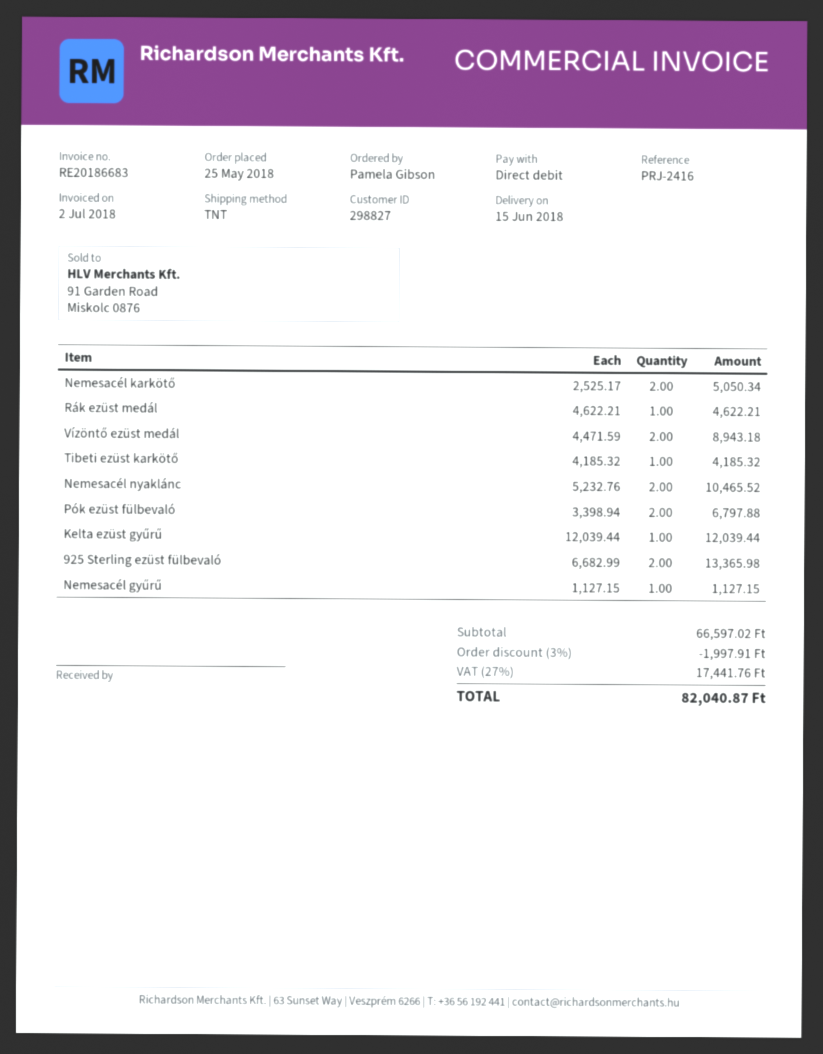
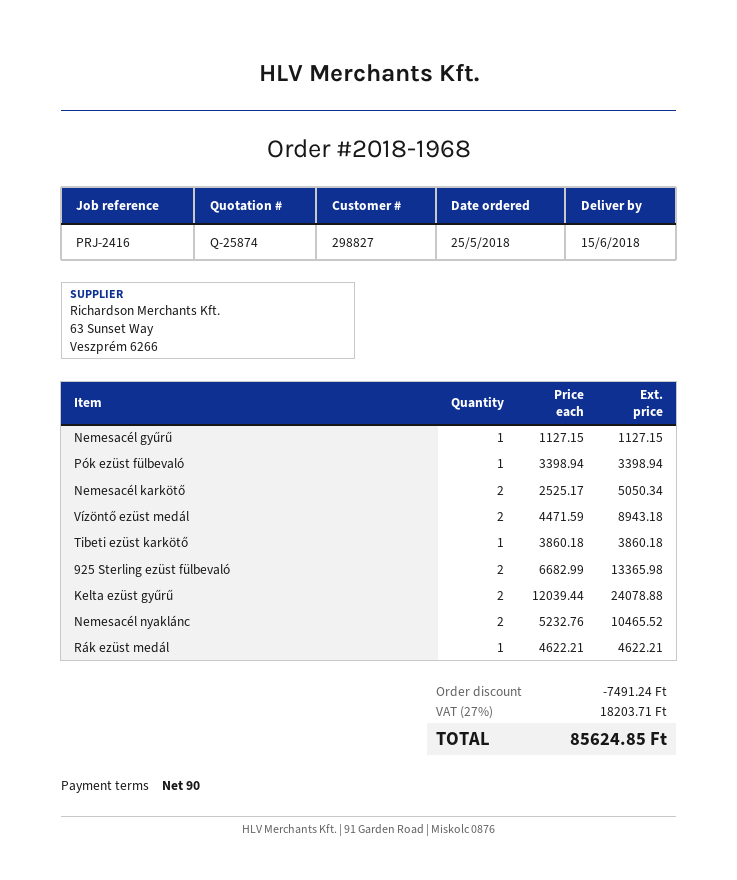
Tibeti ezüst karkötő: 1 x 4185.32 = 4185.32 -> 1 x 3860.18 = 3860.18
Pók ezüst fülbevaló: 2 x 3398.94 = 6797.88 -> 1 x 3398.94 = 3398.94
Kelta ezüst gyűrű: 1 x 12039.44 = 12039.44 -> 2 x 12039.44 = 24078.88
discount: 1997.91 -> 7491.24
tax: 27% = 17441.76 -> 27% = 18203.71
total: 82040.87 -> 85624.85

